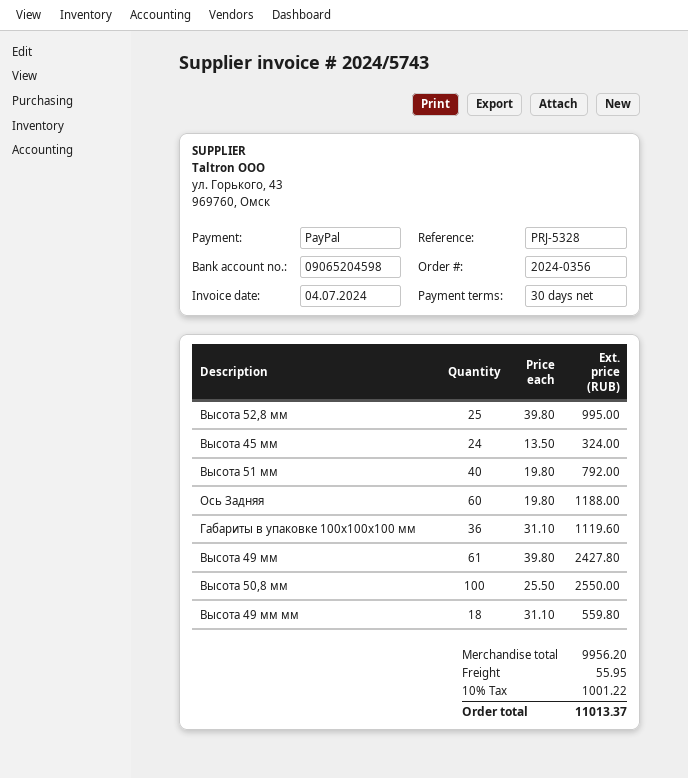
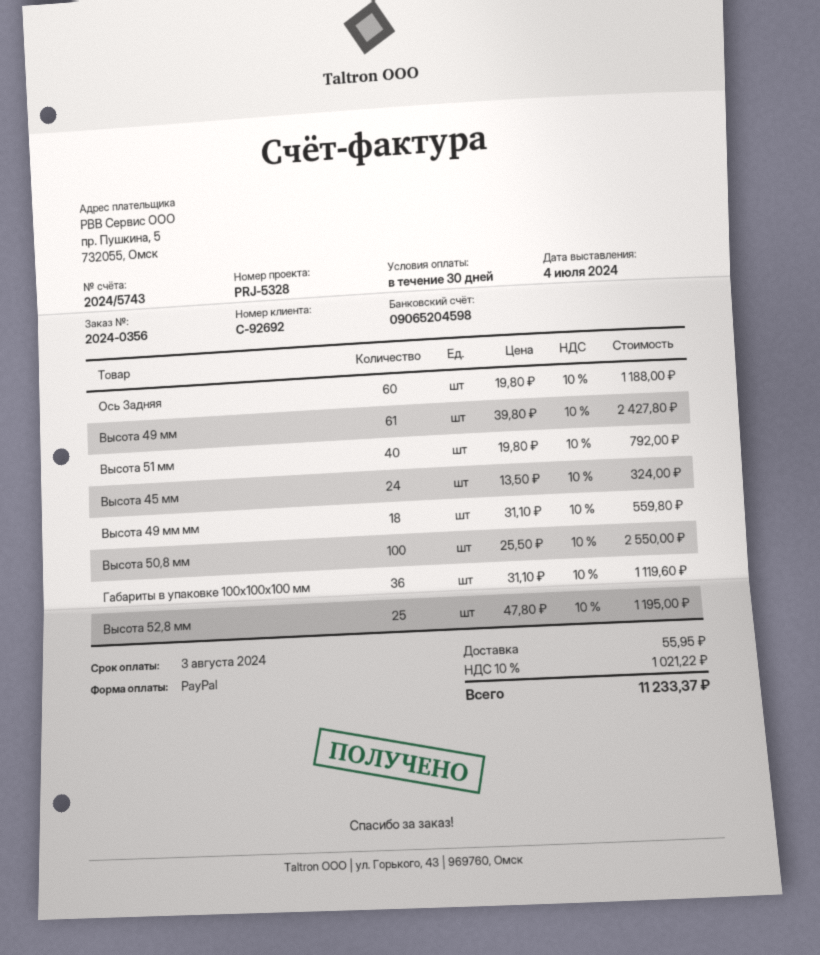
Высота 52,8 мм: 25 x 39.80 = 995.00 -> 25 x 47.80 = 1195.00
tax: 10% = 1001.22 -> 10% = 1021.22
total: 11013.37 -> 11233.37

